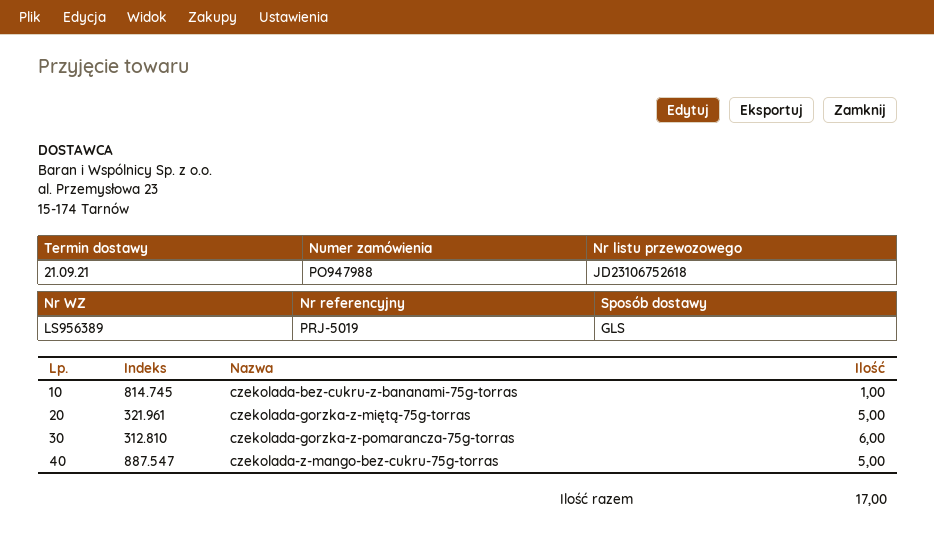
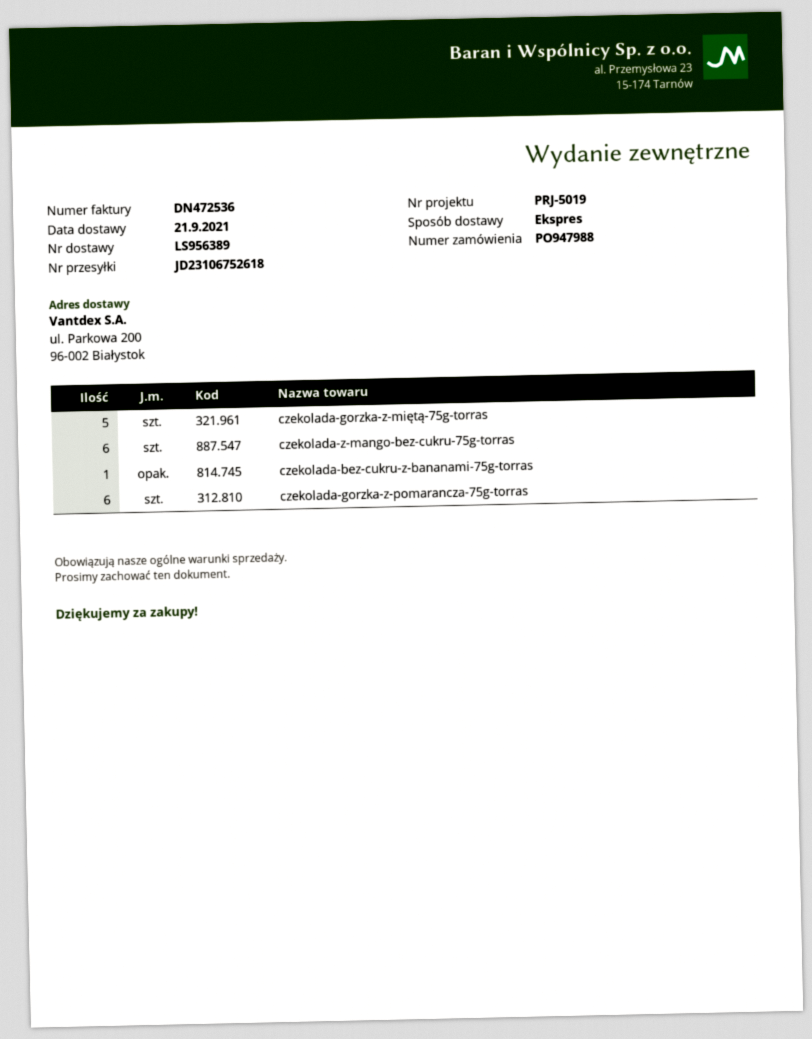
shipping method: GLS -> express
czekolada-z-mango-bez-cukru-75g-torras: 5 -> 6

